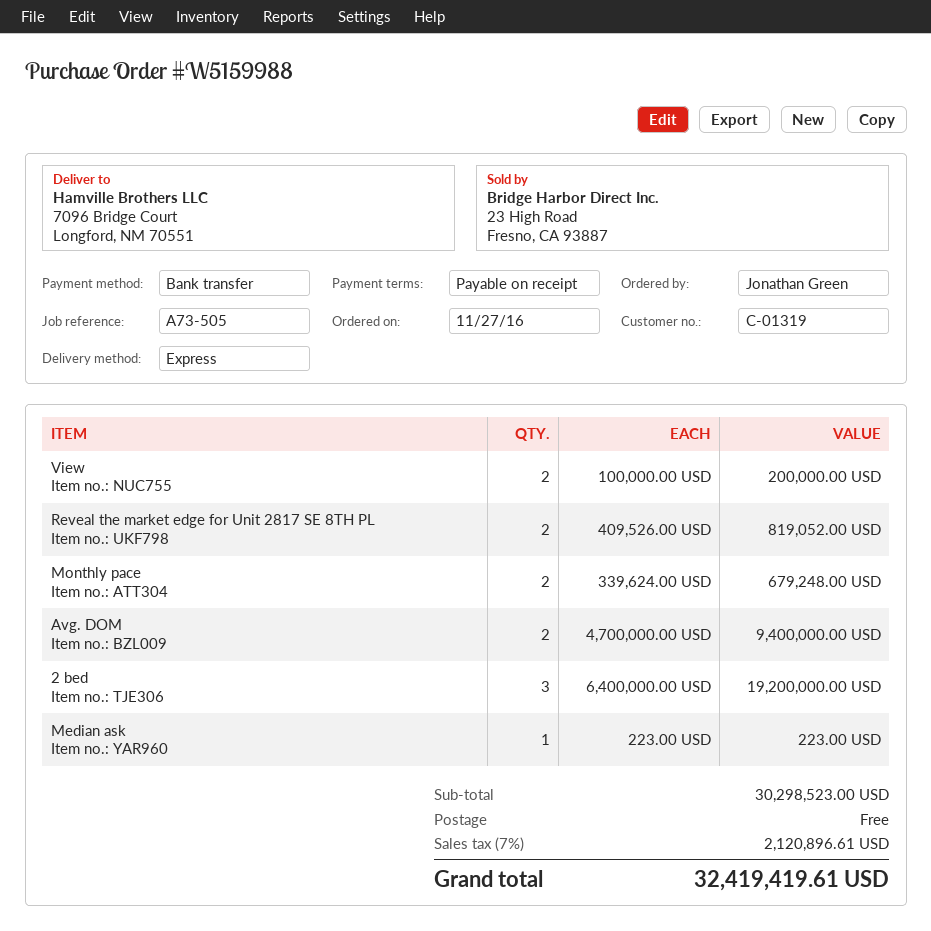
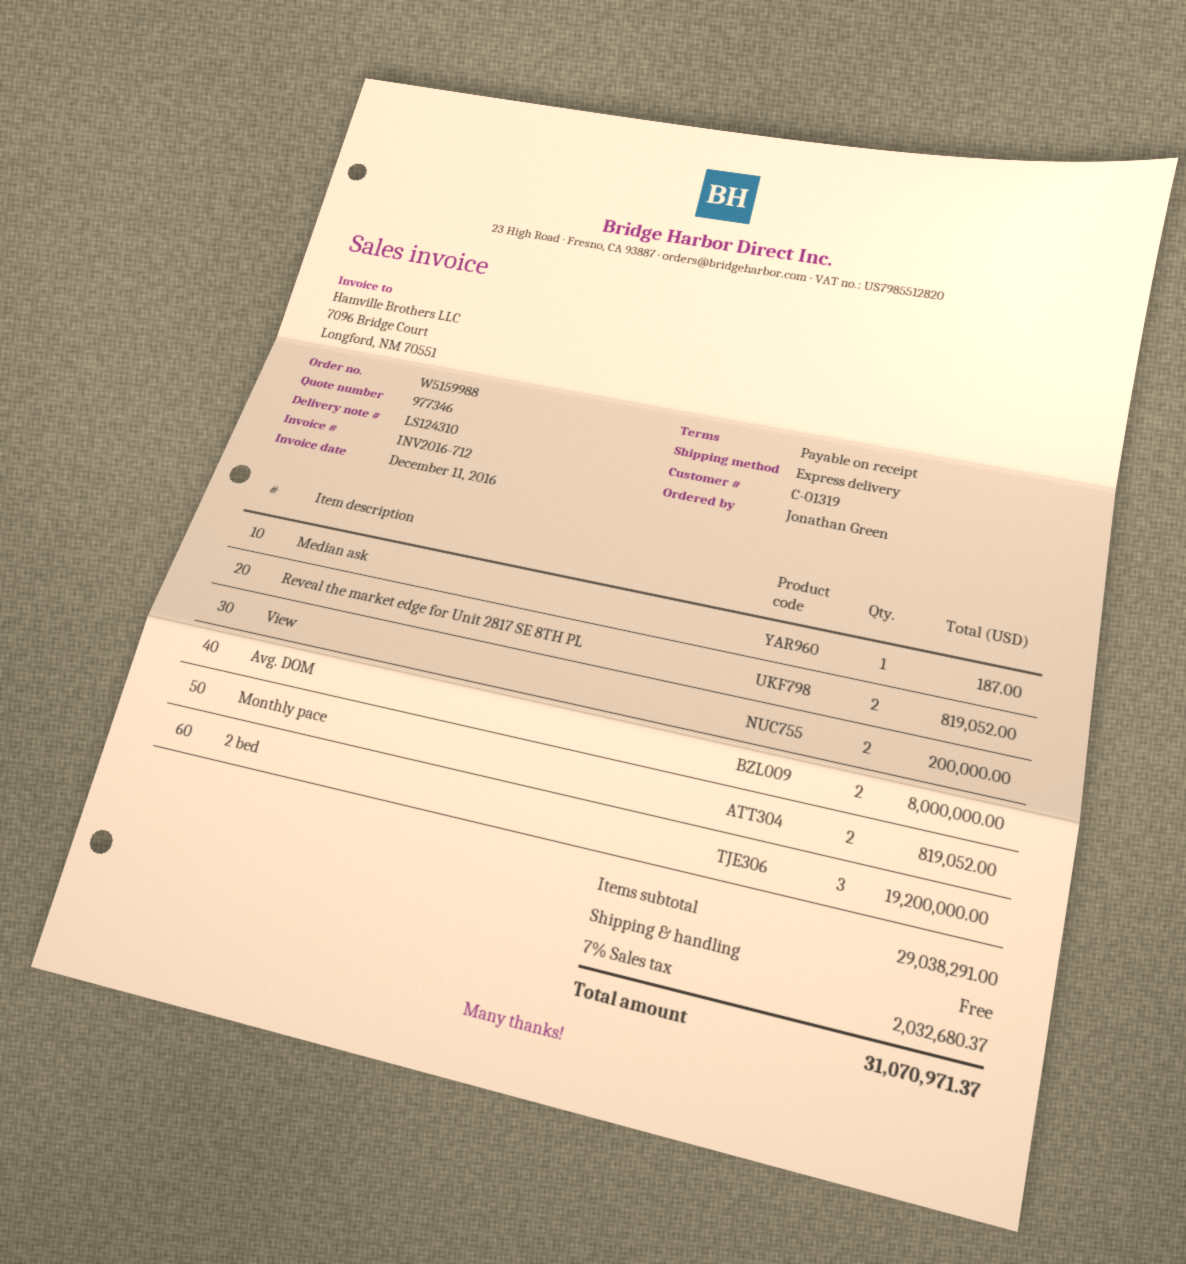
Monthly pace: 2 for 679248.00 -> 2 for 819052.00
Avg. DOM: 2 for 9400000.00 -> 2 for 8000000.00
Median ask: 1 for 223.00 -> 1 for 187.00
subtotal: 30298523.00 -> 29038291.00
tax: 7% = 2120896.61 -> 7% = 2032680.37
total: 32419419.61 -> 31070971.37

